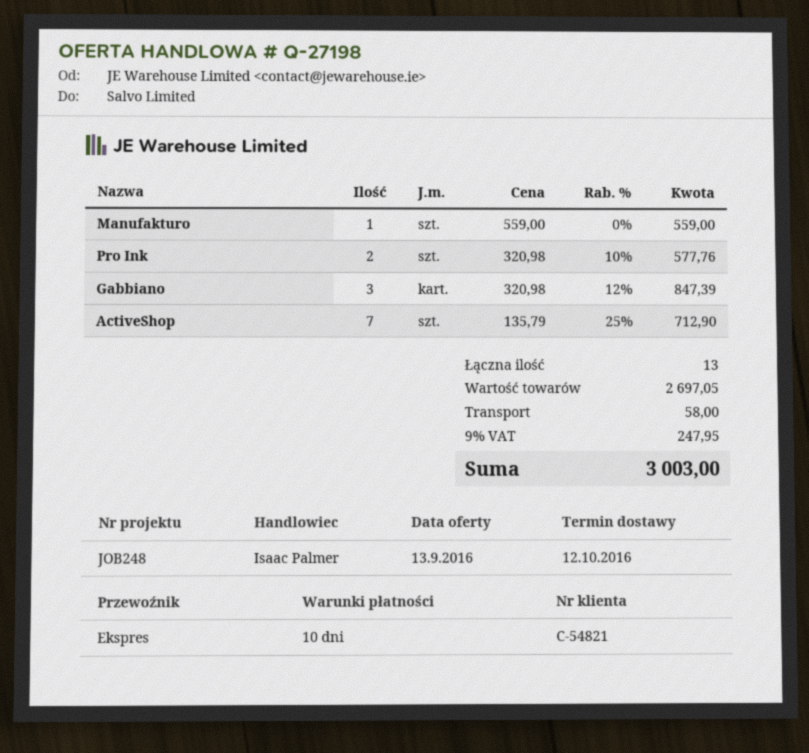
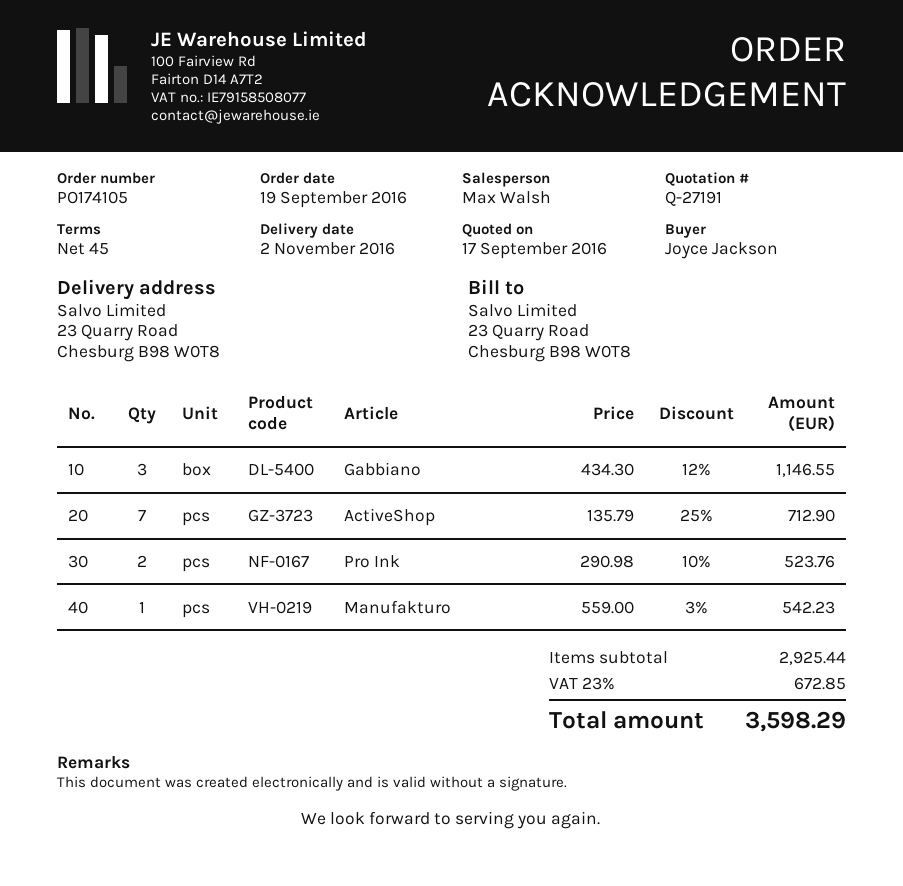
quote number: Q-27198 -> Q-27191
quote date: 2016-09-13 -> 2016-09-17
delivery date: 2016-10-12 -> 2016-11-02
payment terms: 10 days -> 45 days
sales rep: Isaac Palmer -> Max Walsh
Manufakturo: 1 x 559.00 = 559.00 -> 1 x 559.00 - 3% = 542.23
Pro Ink: 2 x 320.98 - 10% = 577.76 -> 2 x 290.98 - 10% = 523.76
Gabbiano: 3 x 320.98 - 12% = 847.39 -> 3 x 434.30 - 12% = 1146.55
subtotal: 2697.05 -> 2925.44
shipping: 58.00 -> none
tax: 9% = 247.95 -> 23% = 672.85
total: 3003.00 -> 3598.29

